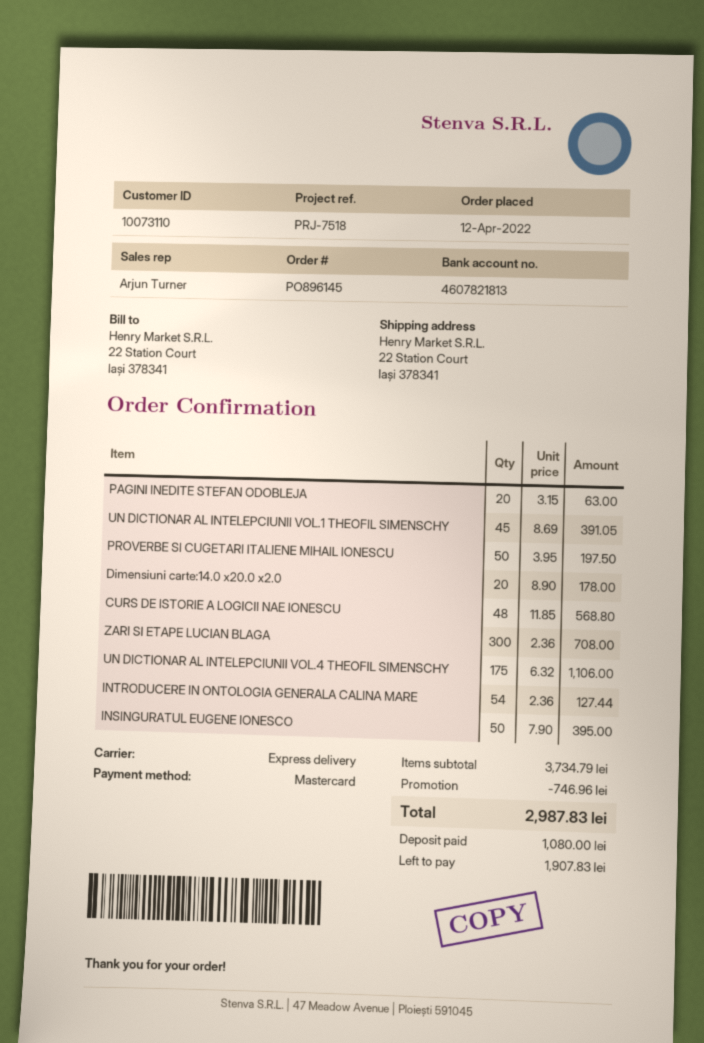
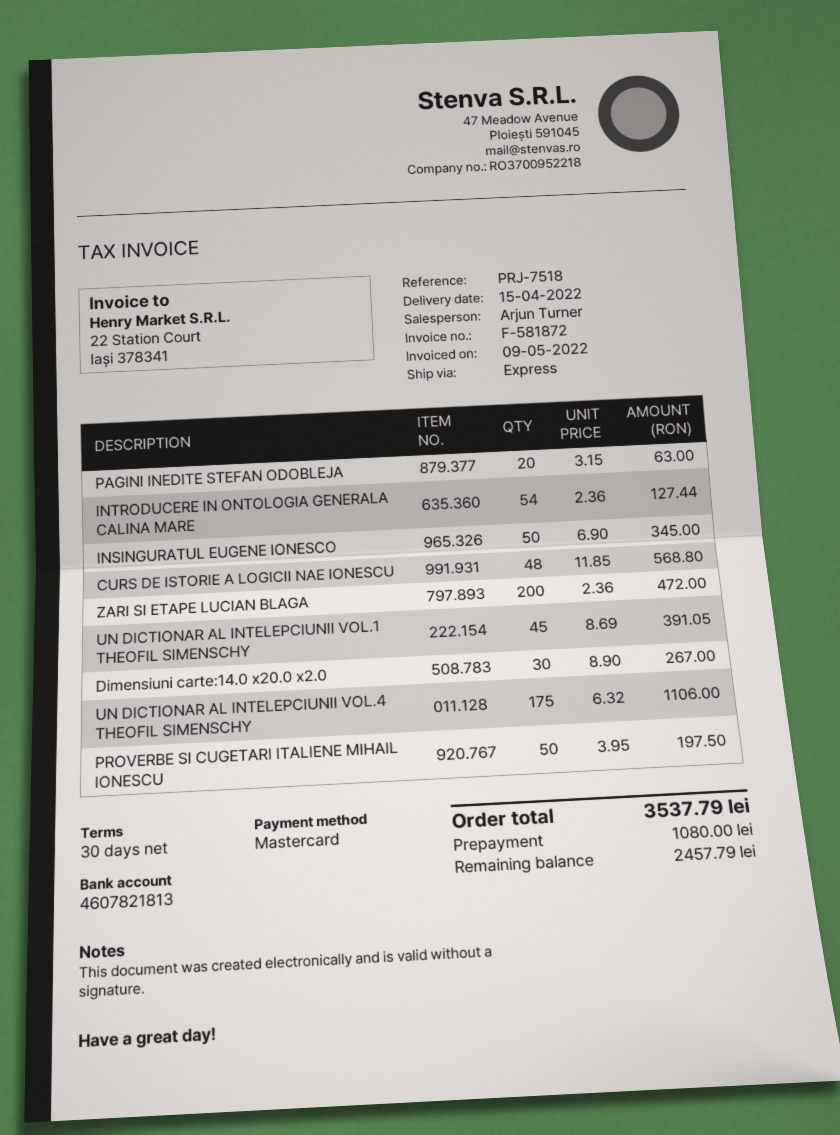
Dimensiuni carte:14.0 x20.0 x2.0: 20 x 8.90 = 178.00 -> 30 x 8.90 = 267.00
ZARI SI ETAPE LUCIAN BLAGA: 300 x 2.36 = 708.00 -> 200 x 2.36 = 472.00
INSINGURATUL EUGENE IONESCO: 50 x 7.90 = 395.00 -> 50 x 6.90 = 345.00
discount: 746.96 -> none
total: 2987.83 -> 3537.79
balance: 1907.83 -> 2457.79

